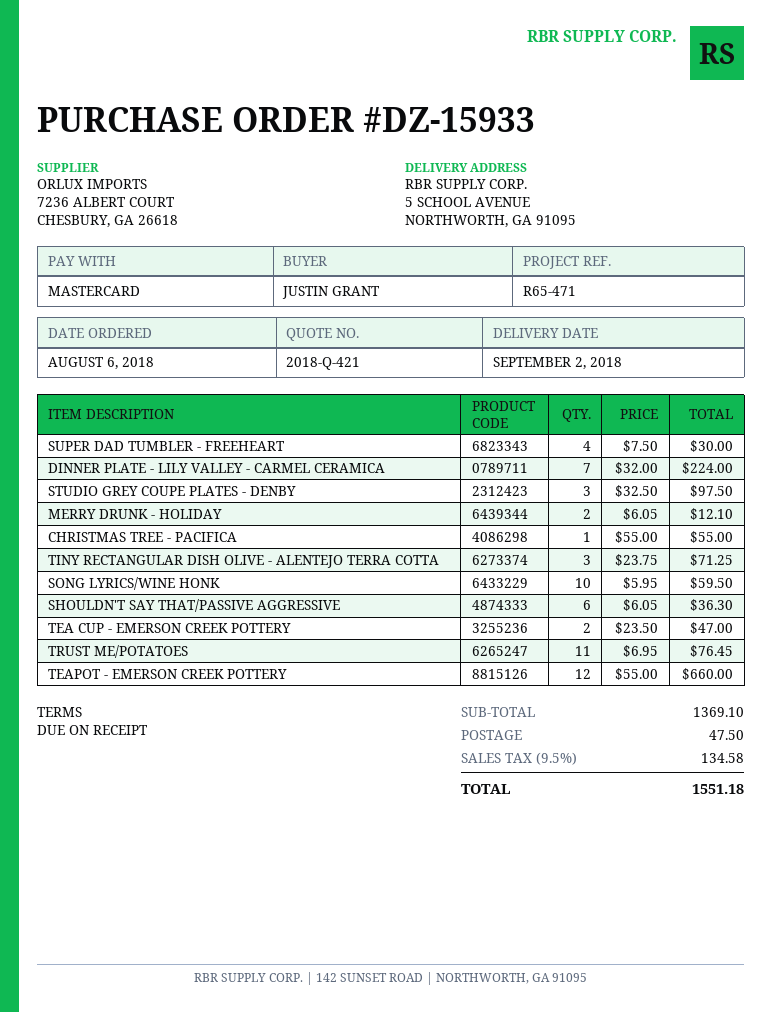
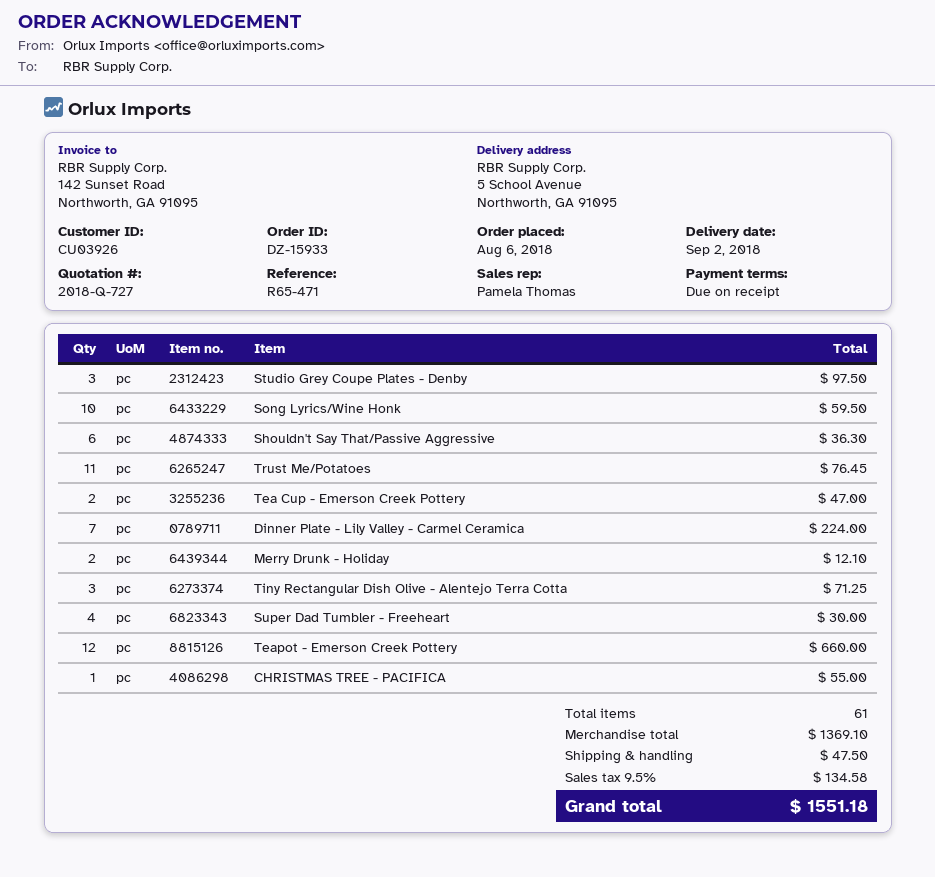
quote number: 2018-Q-421 -> 2018-Q-727

